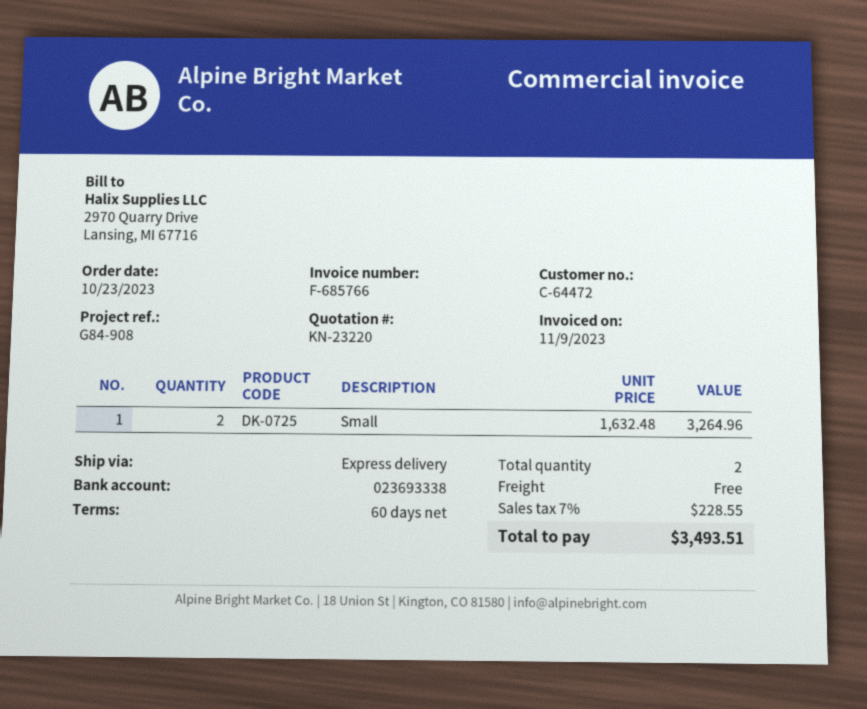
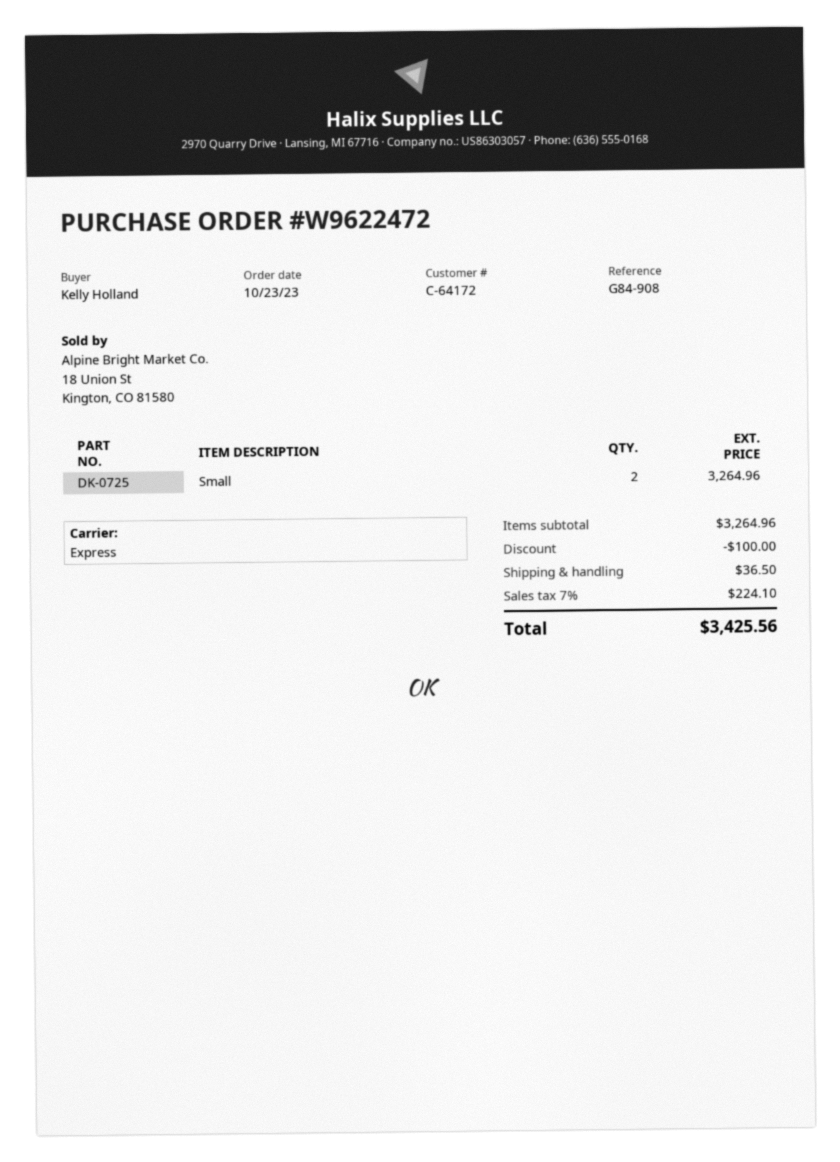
customer number: C-64472 -> C-64172
discount: none -> 100.00
shipping: 0.00 -> 36.50
tax: 7% = 228.55 -> 7% = 224.10
total: 3493.51 -> 3425.56

